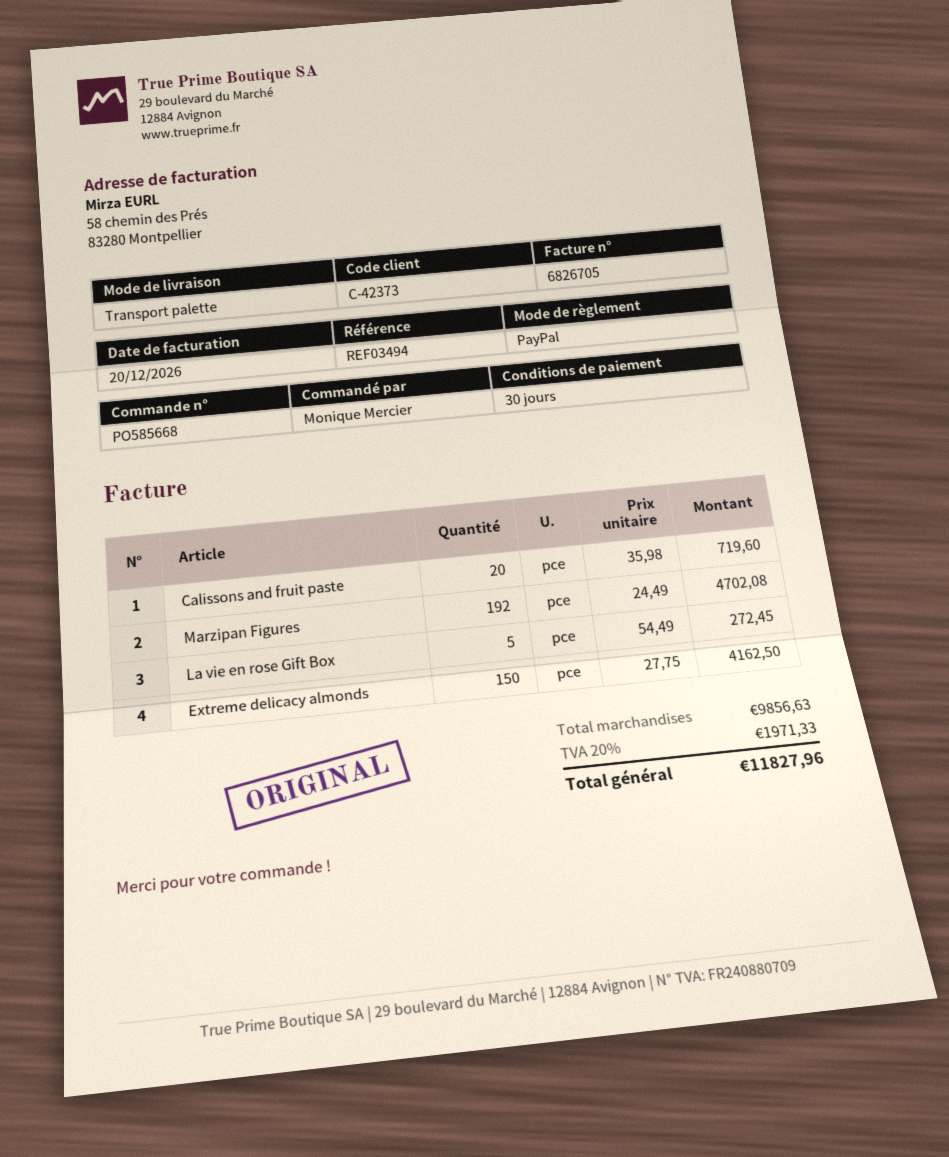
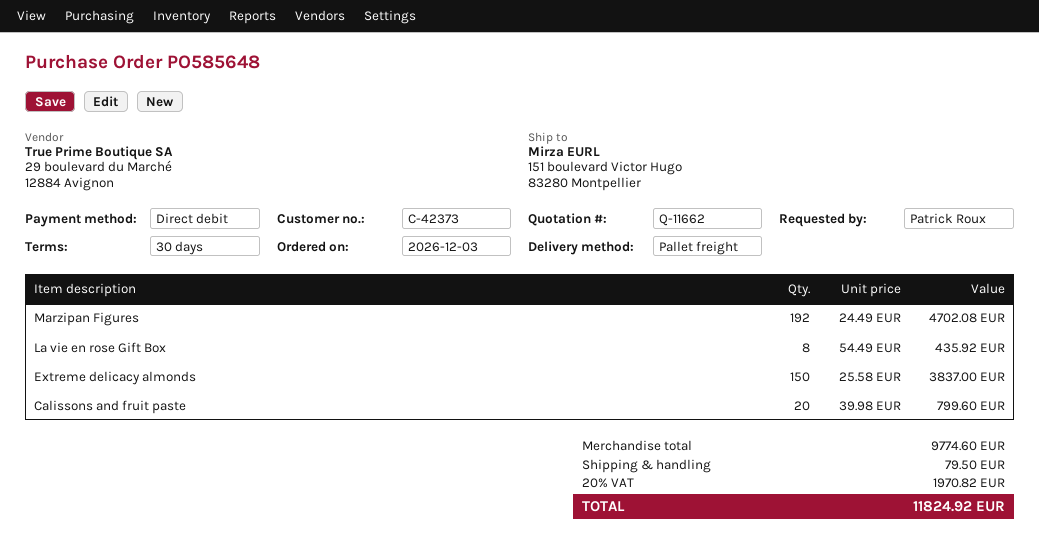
order number: PO585668 -> PO585648
ordered by: Monique Mercier -> Patrick Roux
payment method: PayPal -> direct debit
Calissons and fruit paste: 20 x 35.98 = 719.60 -> 20 x 39.98 = 799.60
La vie en rose Gift Box: 5 x 54.49 = 272.45 -> 8 x 54.49 = 435.92
Extreme delicacy almonds: 150 x 27.75 = 4162.50 -> 150 x 25.58 = 3837.00
subtotal: 9856.63 -> 9774.60
shipping: none -> 79.50
tax: 20% = 1971.33 -> 20% = 1970.82
total: 11827.96 -> 11824.92

